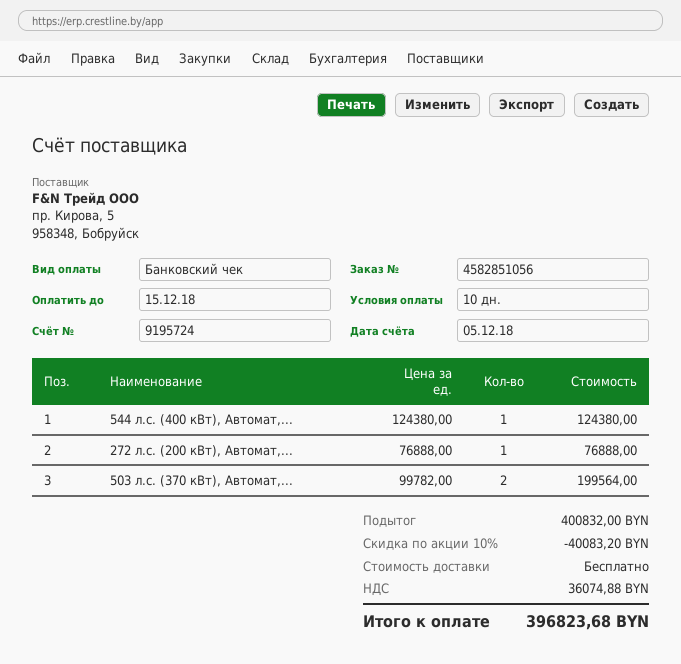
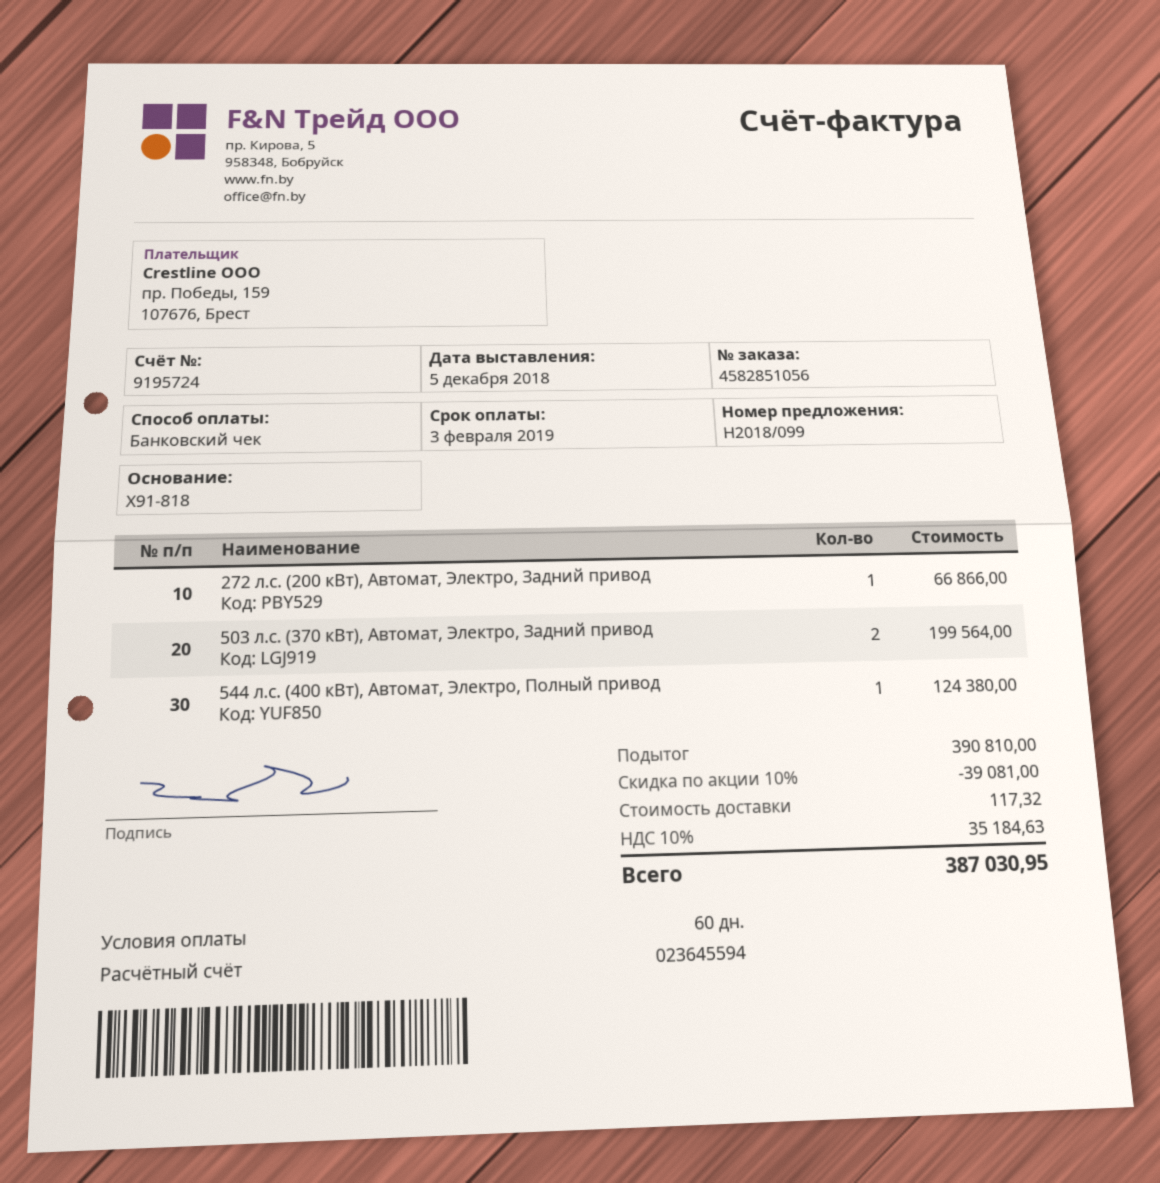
payment terms: 10 days -> 60 days
due date: 2018-12-15 -> 2019-02-03
272 л.с. (200 кВт), Автомат,...: 1 for 76888.00 -> 1 for 66866.00
subtotal: 400832.00 -> 390810.00
discount: 10% = 40083.20 -> 10% = 39081.00
shipping: 0.00 -> 117.32
tax: 36074.88 -> 35184.63
total: 396823.68 -> 387030.95

